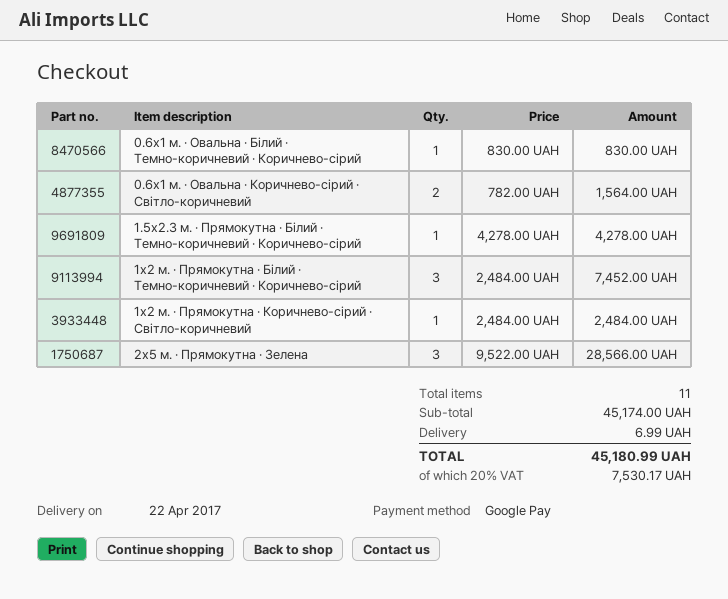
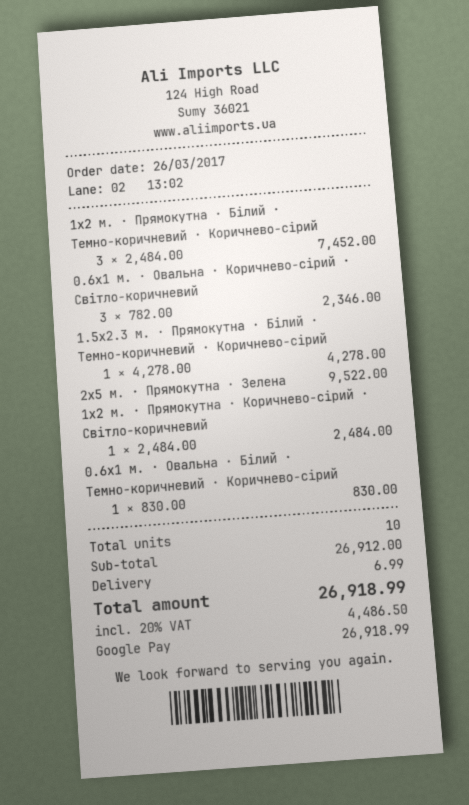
0.6x1 м. · Овальна · Коричнево-сірий · Світло-коричневий: 2 x 782.00 = 1564.00 -> 3 x 782.00 = 2346.00
2x5 м. · Прямокутна · Зелена: 3 x 9522.00 = 28566.00 -> 1 x 9522.00 = 9522.00
total quantity: 11 -> 10
subtotal: 45174.00 -> 26912.00
tax: 20% = 7530.17 -> 20% = 4486.50
total: 45180.99 -> 26918.99

